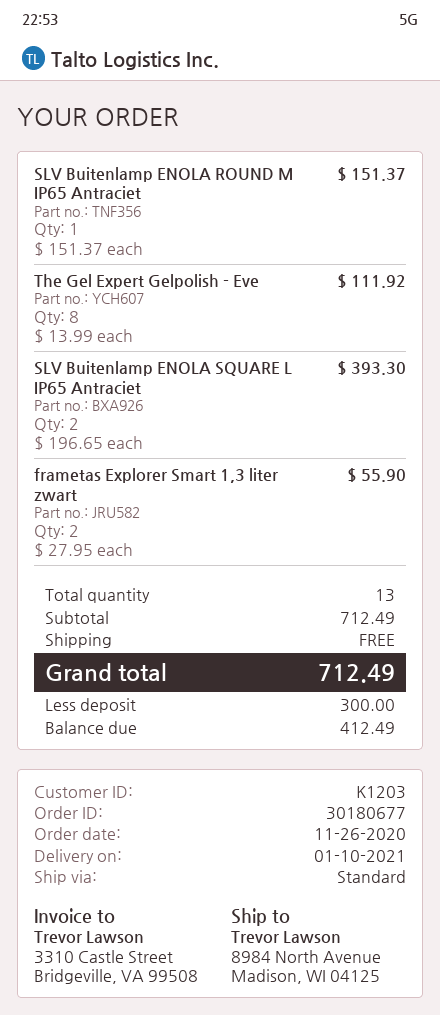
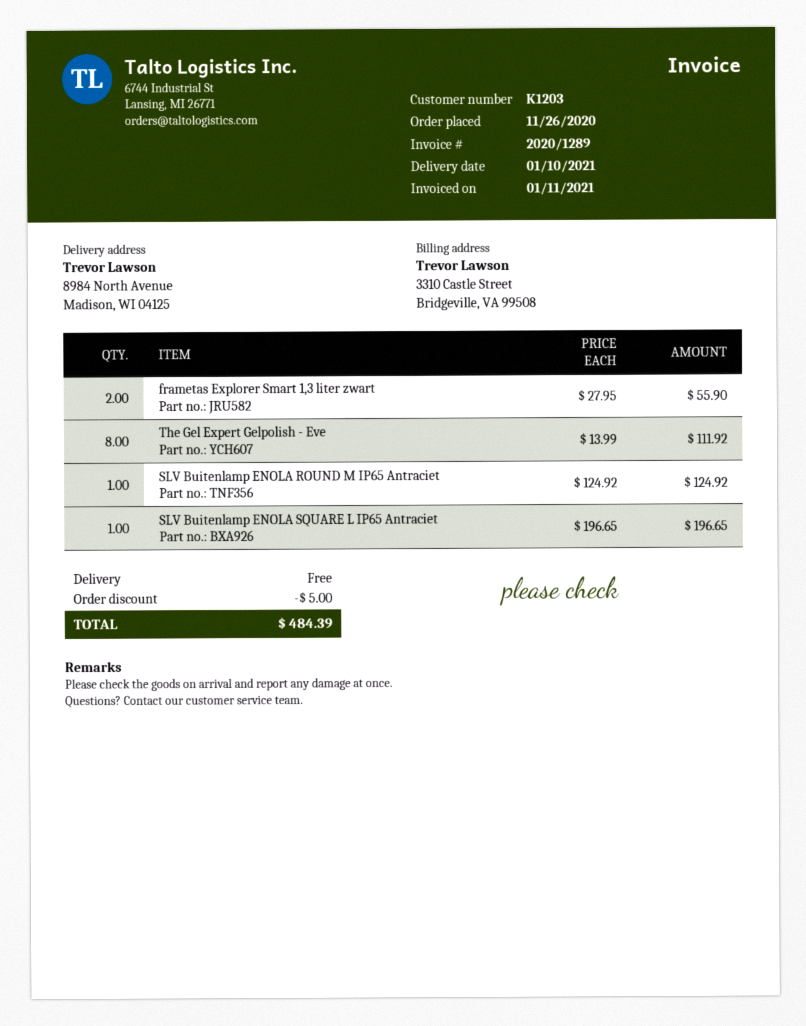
SLV Buitenlamp ENOLA ROUND M IP65 Antraciet: 1 x 151.37 = 151.37 -> 1 x 124.92 = 124.92
SLV Buitenlamp ENOLA SQUARE L IP65 Antraciet: 2 x 196.65 = 393.30 -> 1 x 196.65 = 196.65
discount: none -> 5.00
total: 712.49 -> 484.39

